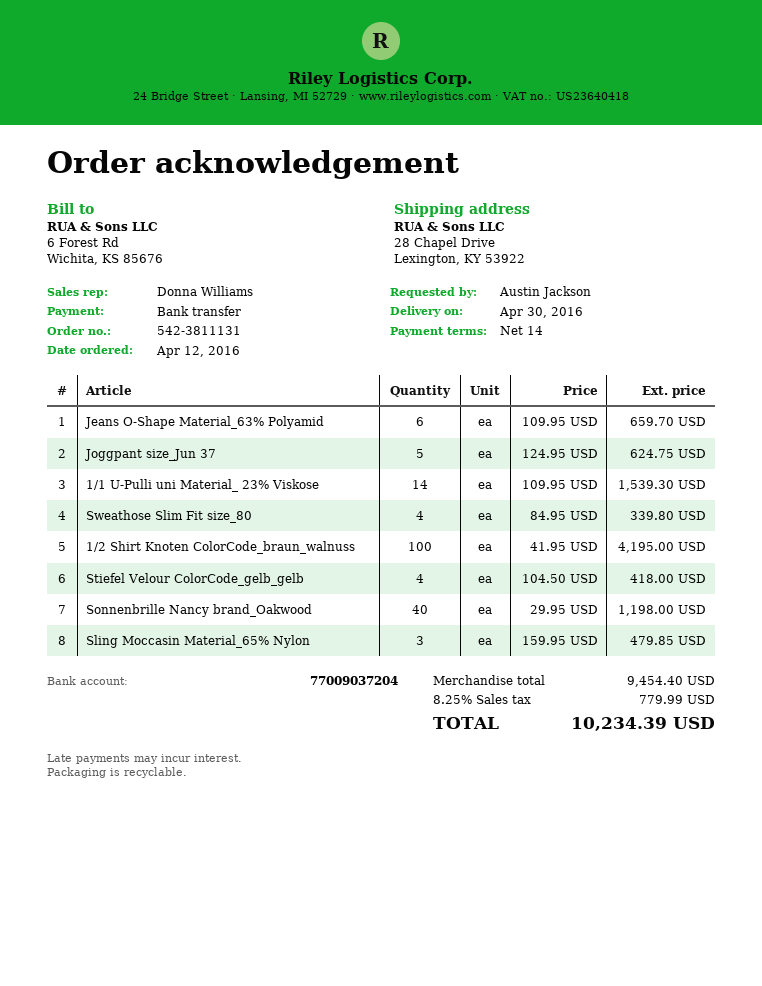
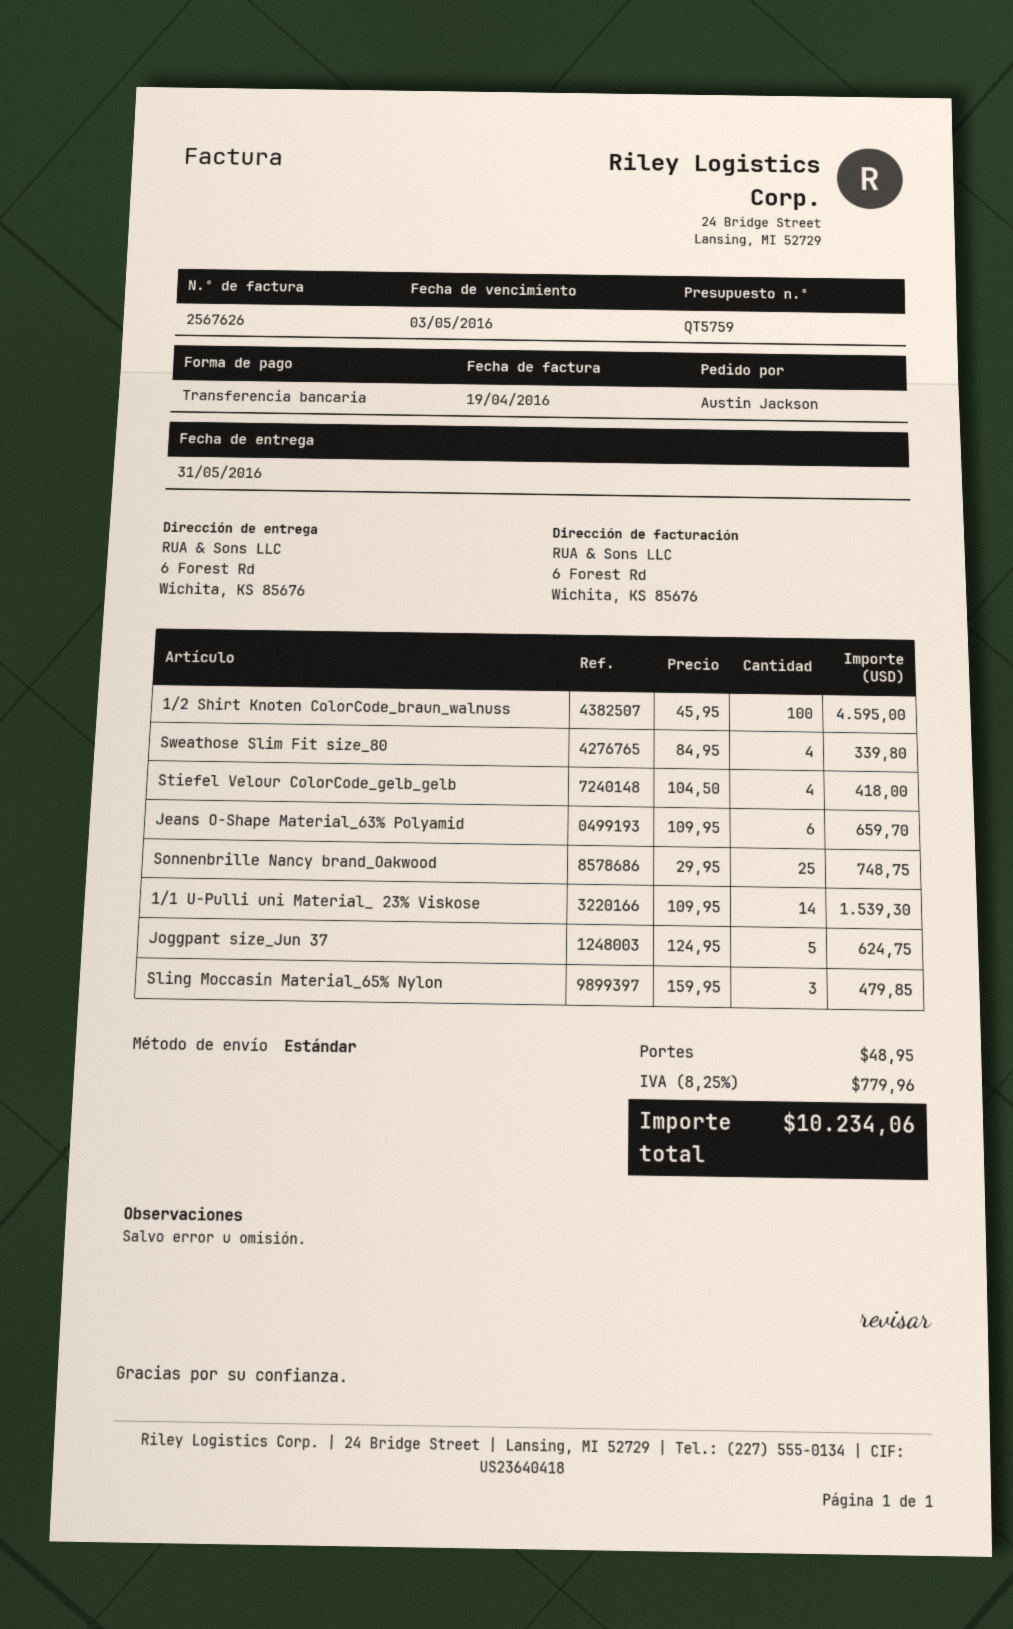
delivery date: 2016-04-30 -> 2016-05-31
ship to: 28 Chapel Drive, Lexington, KY 53922 -> 6 Forest Rd, Wichita, KS 85676
1/2 Shirt Knoten ColorCode_braun_walnuss: 100 x 41.95 = 4195.00 -> 100 x 45.95 = 4595.00
Sonnenbrille Nancy brand_Oakwood: 40 x 29.95 = 1198.00 -> 25 x 29.95 = 748.75
shipping: none -> 48.95
tax: 8.25% = 779.99 -> 8.25% = 779.96
total: 10234.39 -> 10234.06

